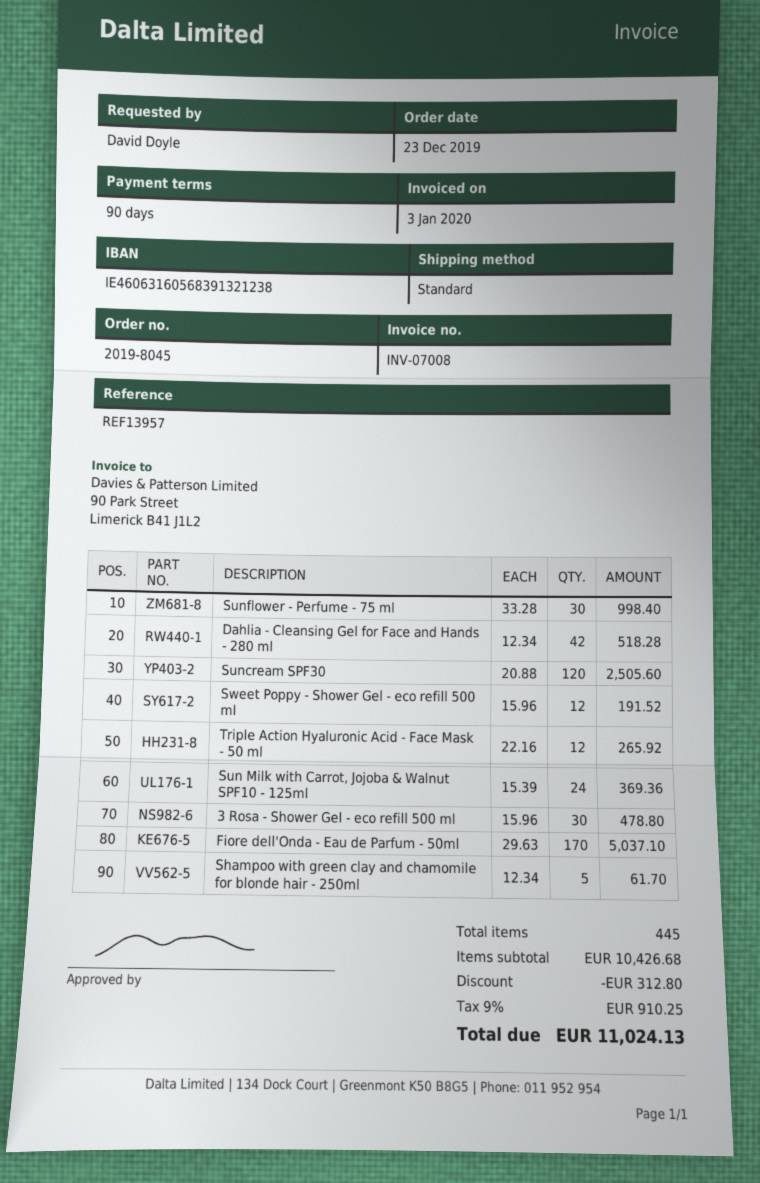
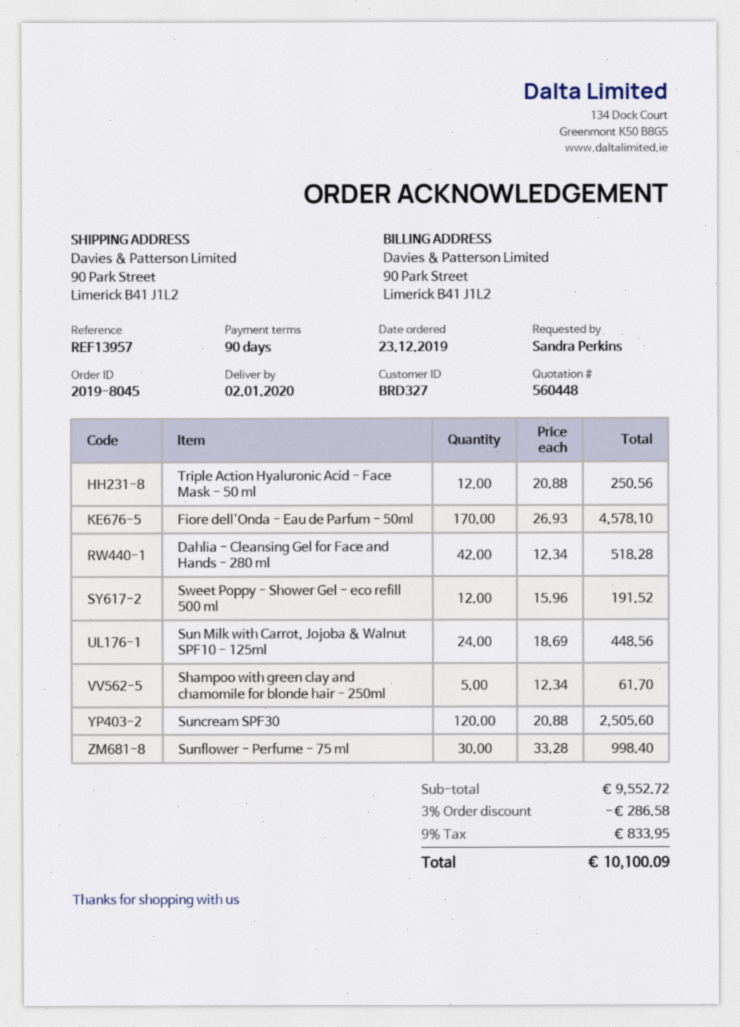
ordered by: David Doyle -> Sandra Perkins
Triple Action Hyaluronic Acid - Face Mask - 50 ml: 12 x 22.16 = 265.92 -> 12 x 20.88 = 250.56
Sun Milk with Carrot, Jojoba & Walnut SPF10 - 125ml: 24 x 15.39 = 369.36 -> 24 x 18.69 = 448.56
3 Rosa - Shower Gel - eco refill 500 ml: 30 x 15.96 = 478.80 -> none
Fiore dell'Onda - Eau de Parfum - 50ml: 170 x 29.63 = 5037.10 -> 170 x 26.93 = 4578.10
subtotal: 10426.68 -> 9552.72
discount: 312.80 -> 286.58
tax: 9% = 910.25 -> 9% = 833.95
total: 11024.13 -> 10100.09

